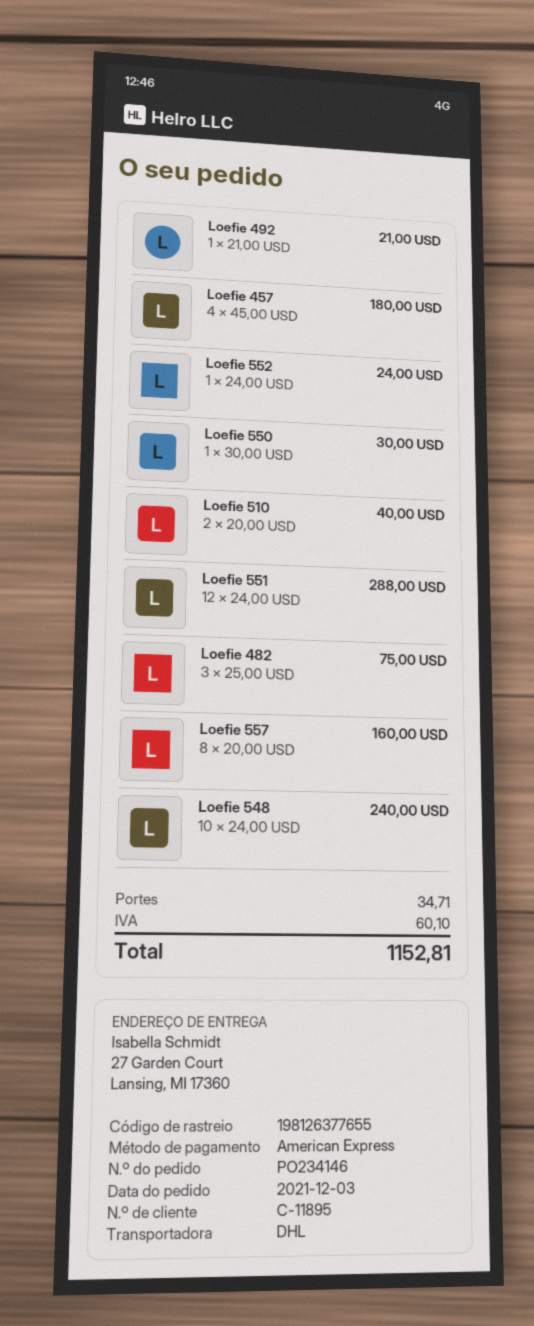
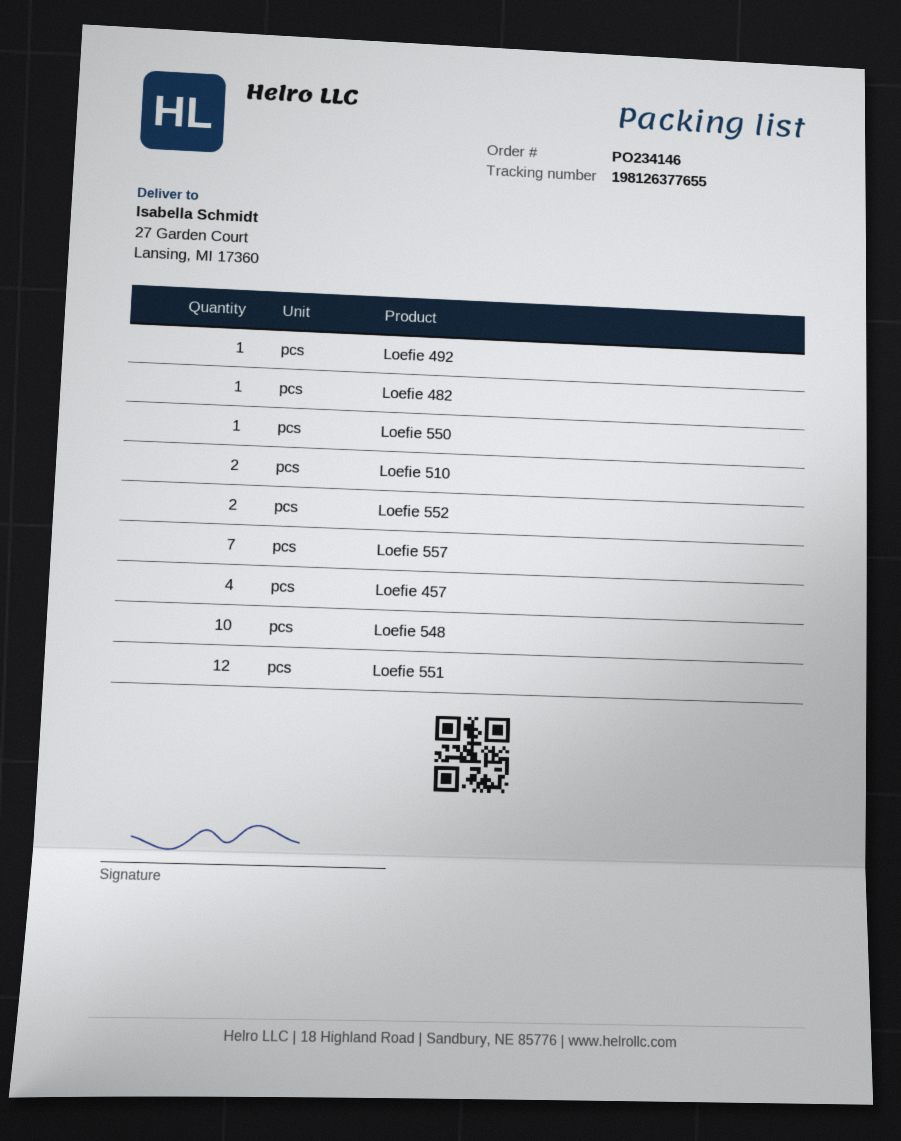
Loefie 552: 1 -> 2
Loefie 482: 3 -> 1
Loefie 557: 8 -> 7

